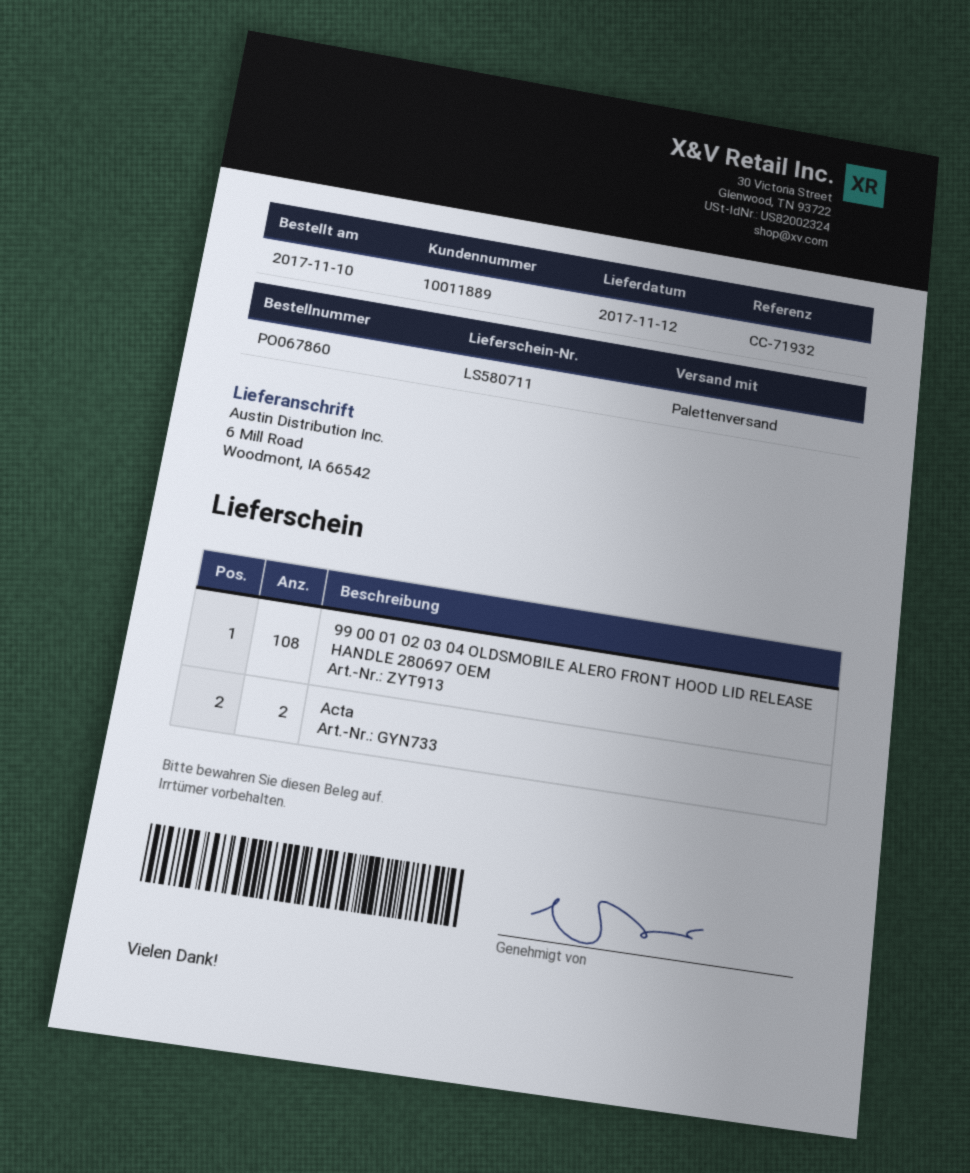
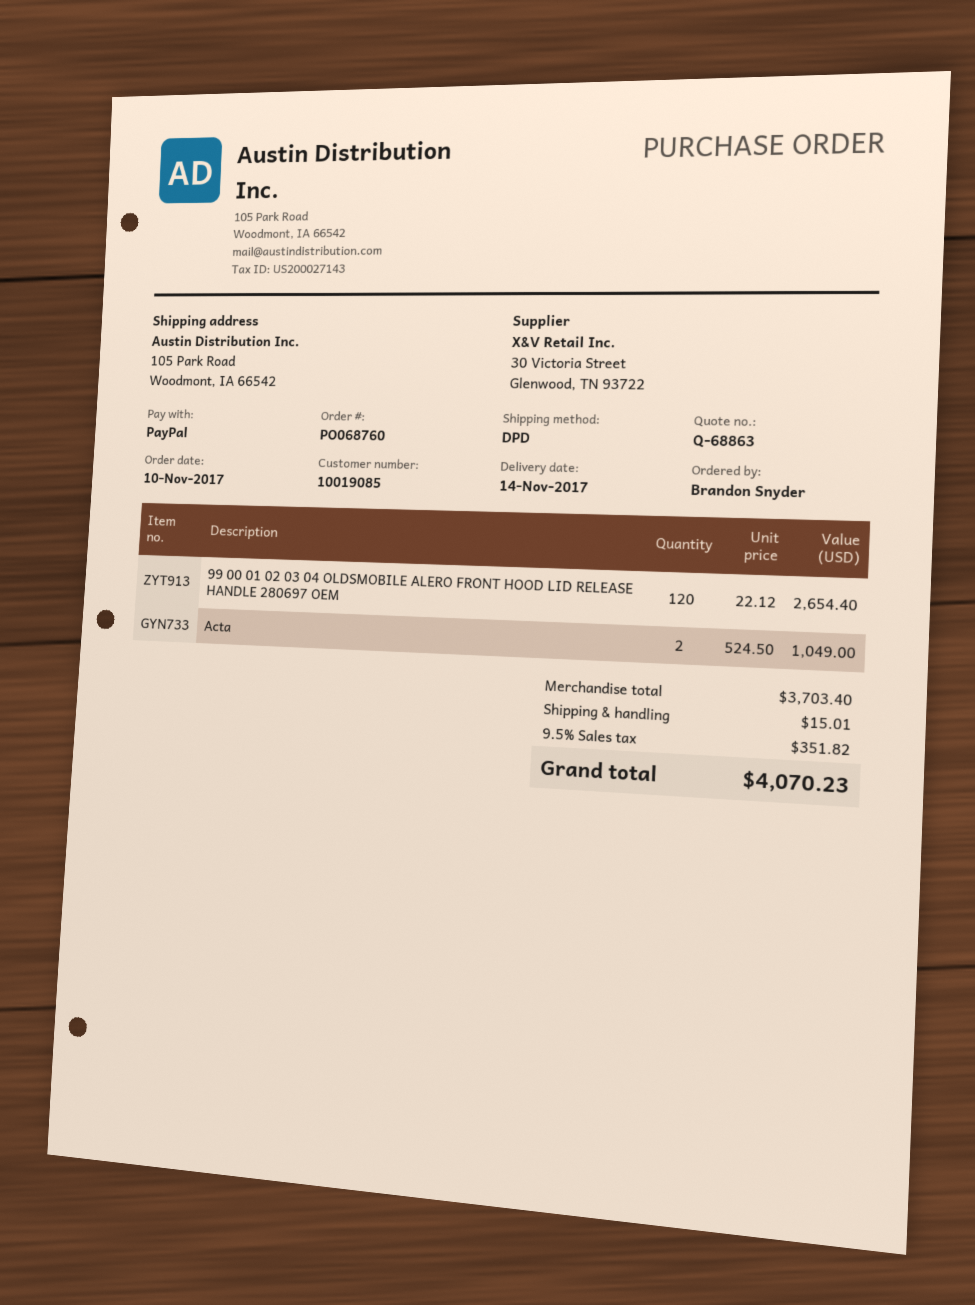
order number: PO067860 -> PO068760
delivery date: 2017-11-12 -> 2017-11-14
customer number: 10011889 -> 10019085
shipping method: pallet freight -> DPD
ship to: 6 Mill Road, Woodmont, IA 66542 -> 105 Park Road, Woodmont, IA 66542
99 00 01 02 03 04 OLDSMOBILE ALERO FRONT HOOD LID RELEASE HANDLE 280697 OEM: 108 -> 120

